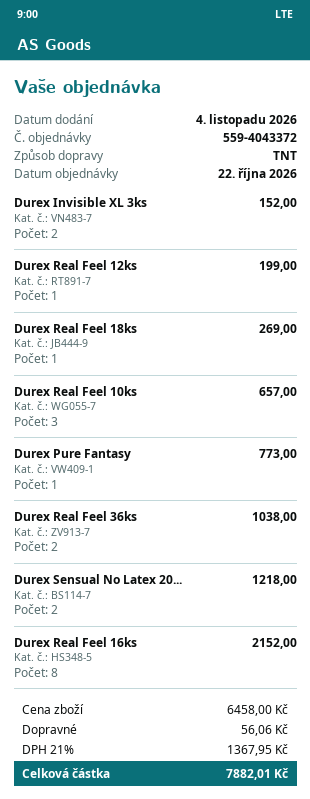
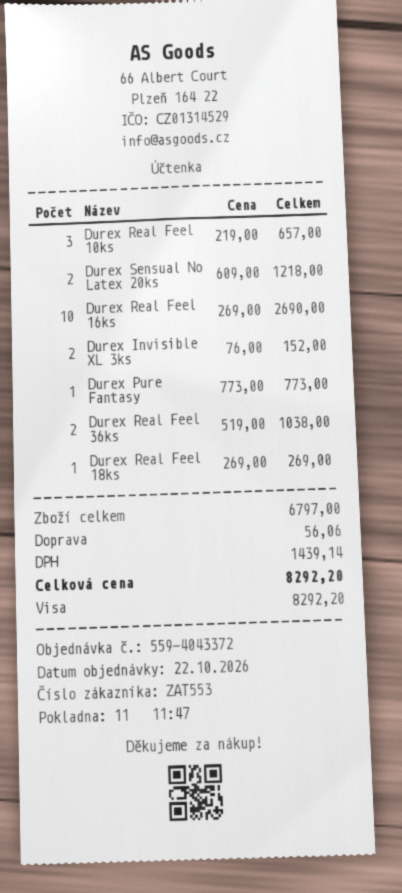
Durex Real Feel 12ks: 1 for 199.00 -> none
Durex Real Feel 16ks: 8 for 2152.00 -> 10 for 2690.00
subtotal: 6458.00 -> 6797.00
tax: 1367.95 -> 1439.14
total: 7882.01 -> 8292.20

